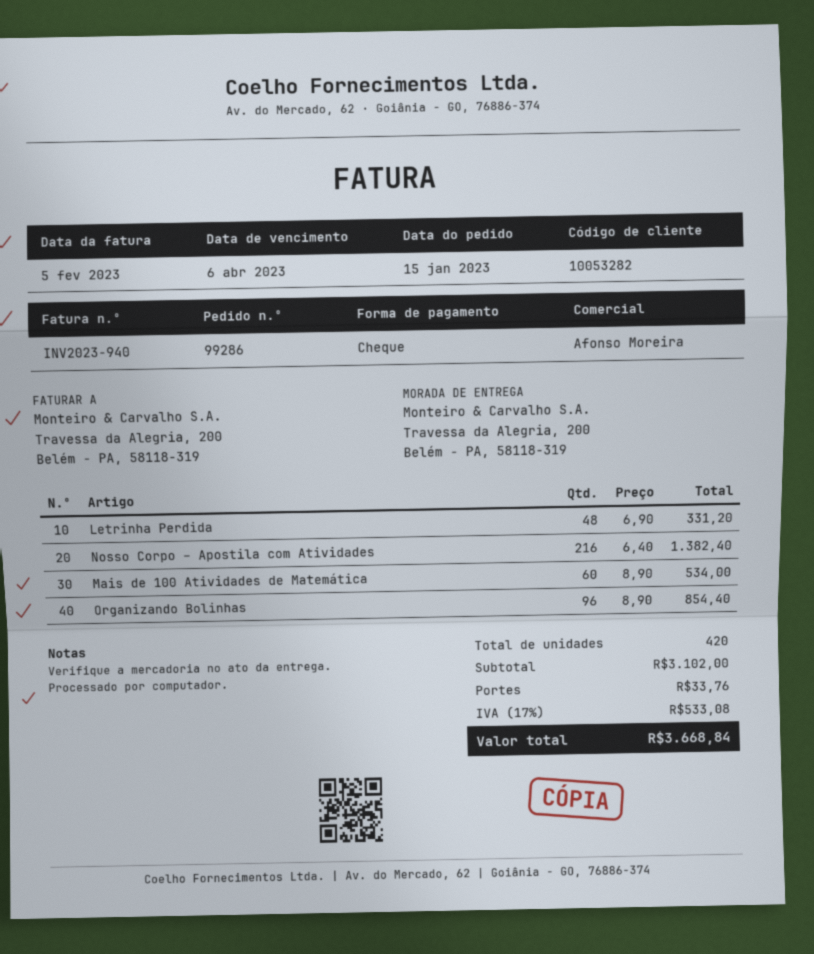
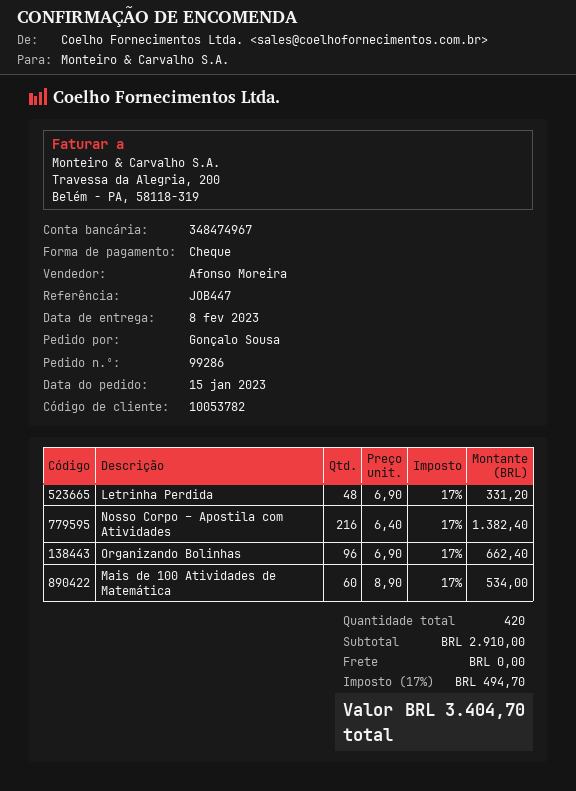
customer number: 10053282 -> 10053782
Organizando Bolinhas: 96 x 8.90 = 854.40 -> 96 x 6.90 = 662.40
subtotal: 3102.00 -> 2910.00
shipping: 33.76 -> 0.00
tax: 17% = 533.08 -> 17% = 494.70
total: 3668.84 -> 3404.70

